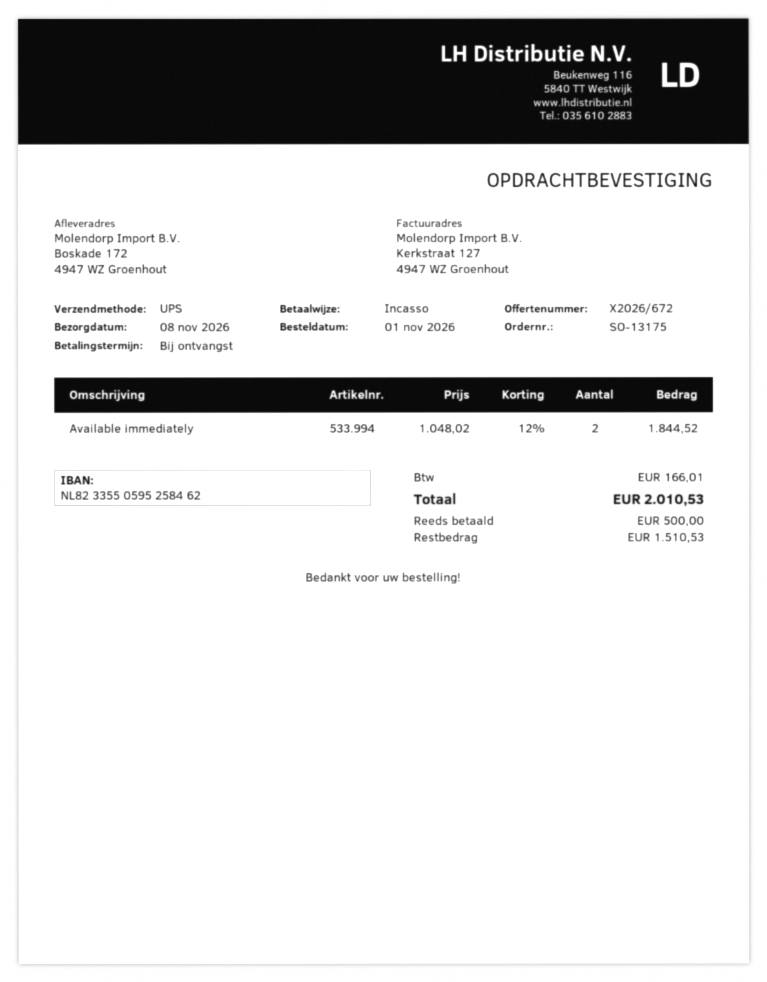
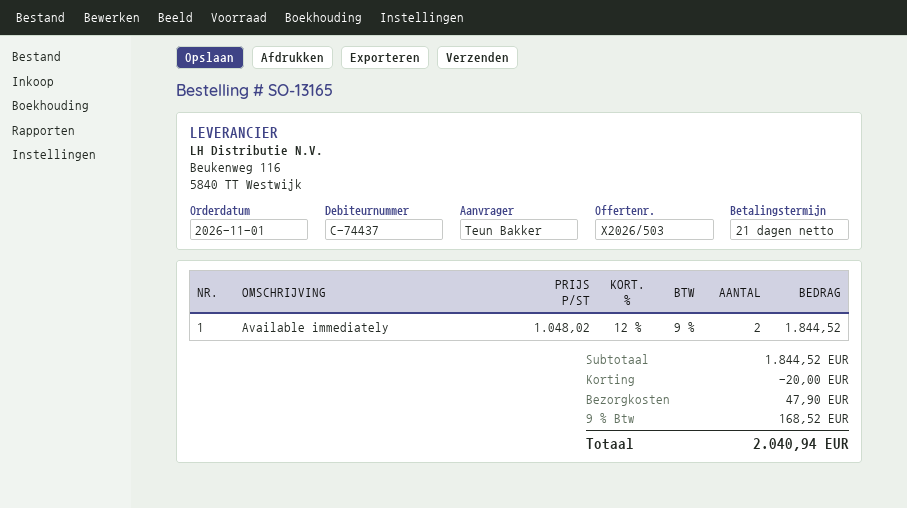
quote number: X2026/672 -> X2026/503
order number: SO-13175 -> SO-13165
payment terms: on receipt -> 21 days
discount: none -> 20.00
shipping: none -> 47.90
tax: 166.01 -> 168.52
total: 2010.53 -> 2040.94

